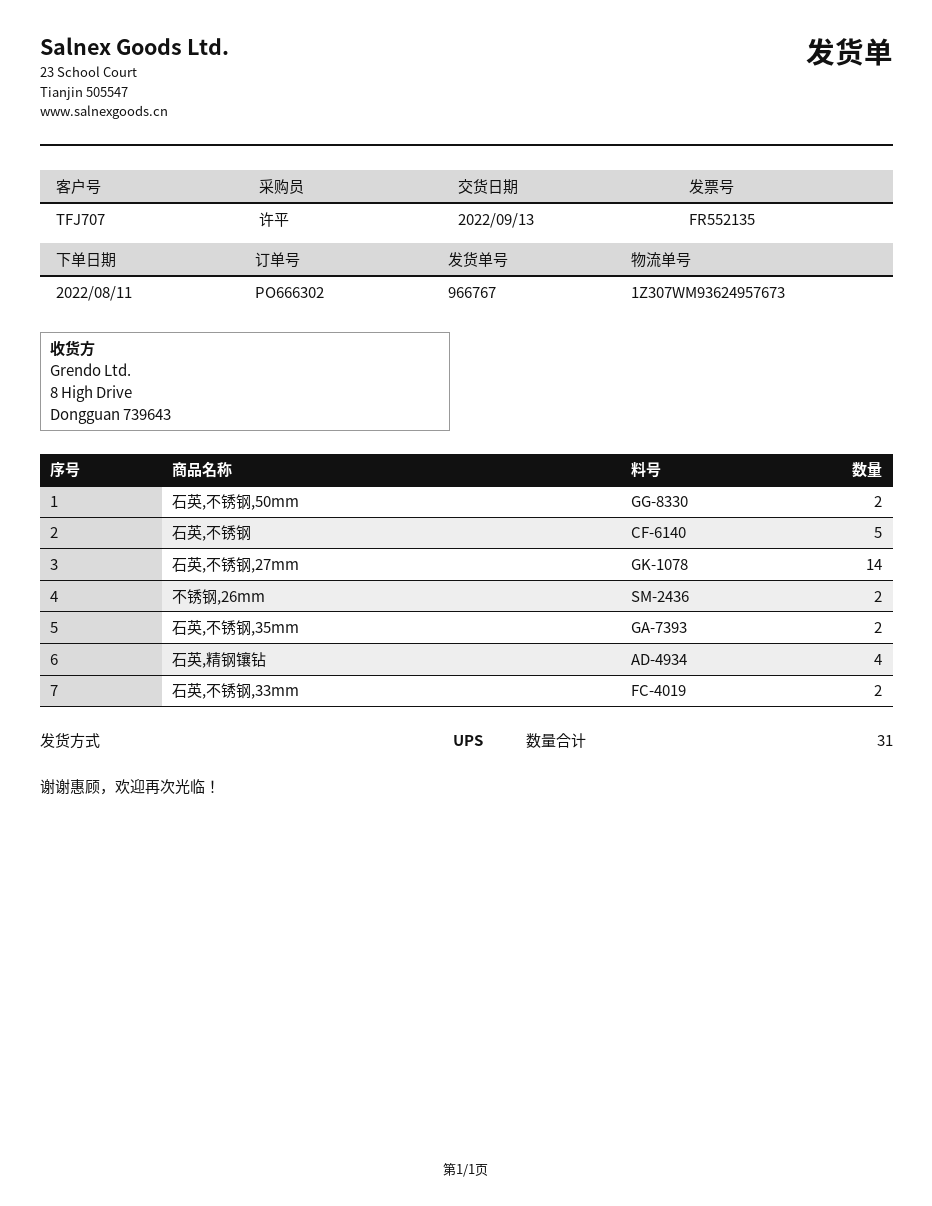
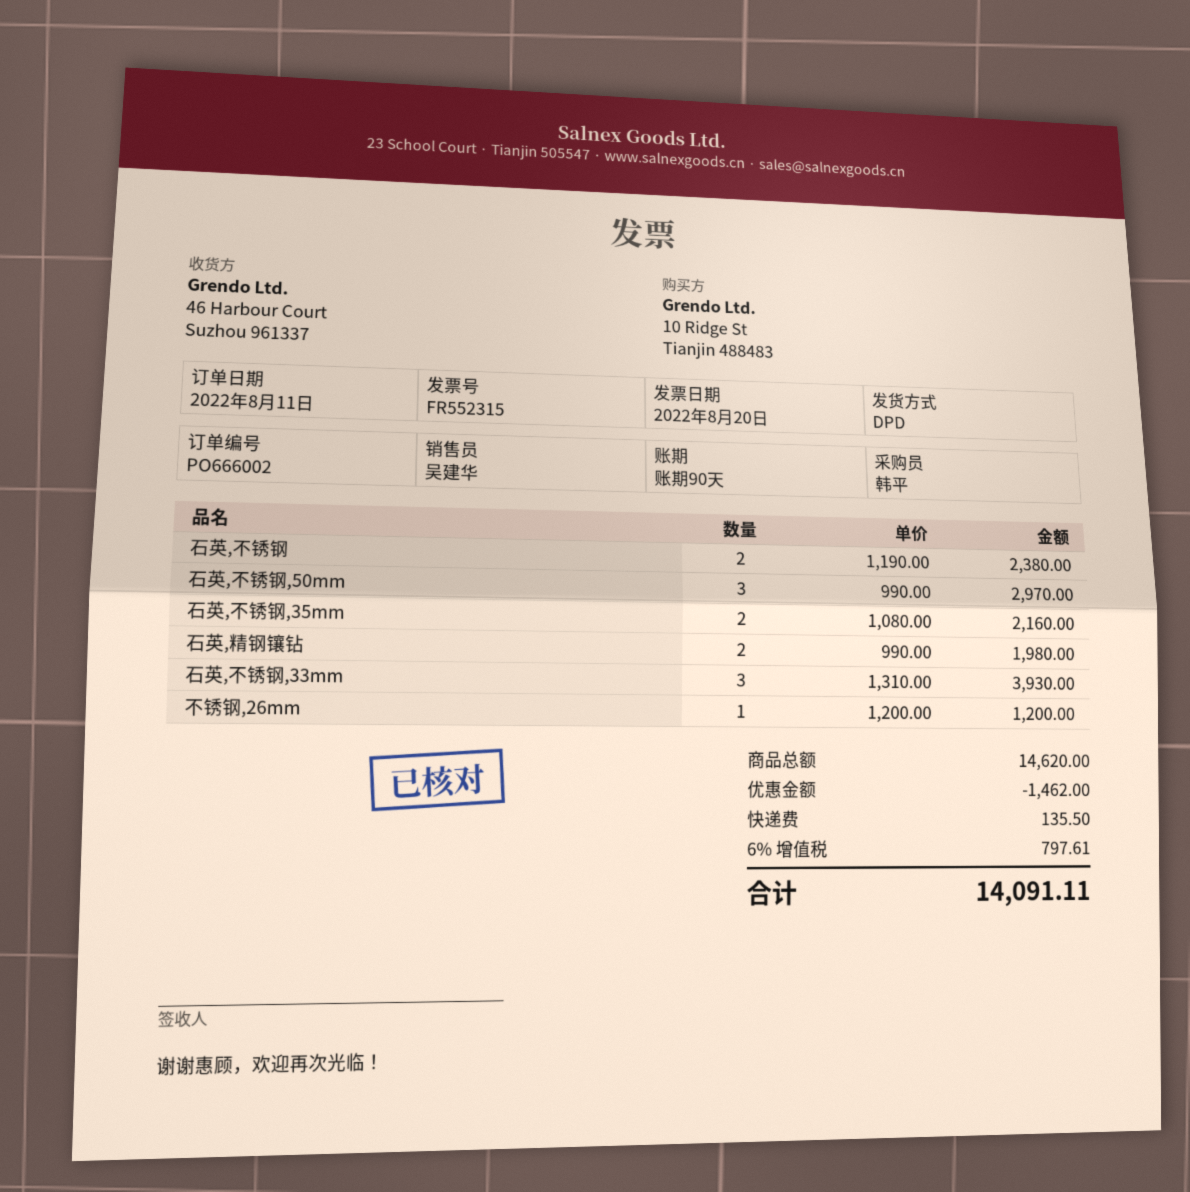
order number: PO666302 -> PO666002
invoice number: FR552135 -> FR552315
ordered by: 许平 -> 韩平
shipping method: UPS -> DPD
ship to: 8 High Drive, Dongguan 739643 -> 46 Harbour Court, Suzhou 961337
石英,不锈钢,50mm: 2 -> 3
石英,不锈钢: 5 -> 2
石英,不锈钢,27mm: 14 -> none
不锈钢,26mm: 2 -> 1
石英,精钢镶钻: 4 -> 2
石英,不锈钢,33mm: 2 -> 3

